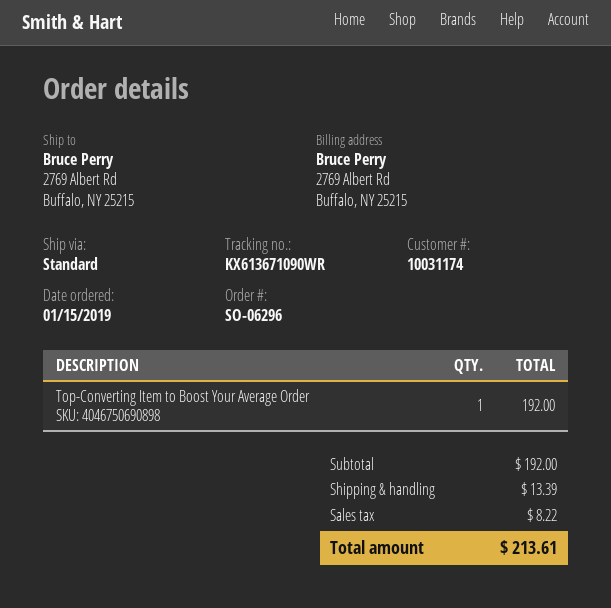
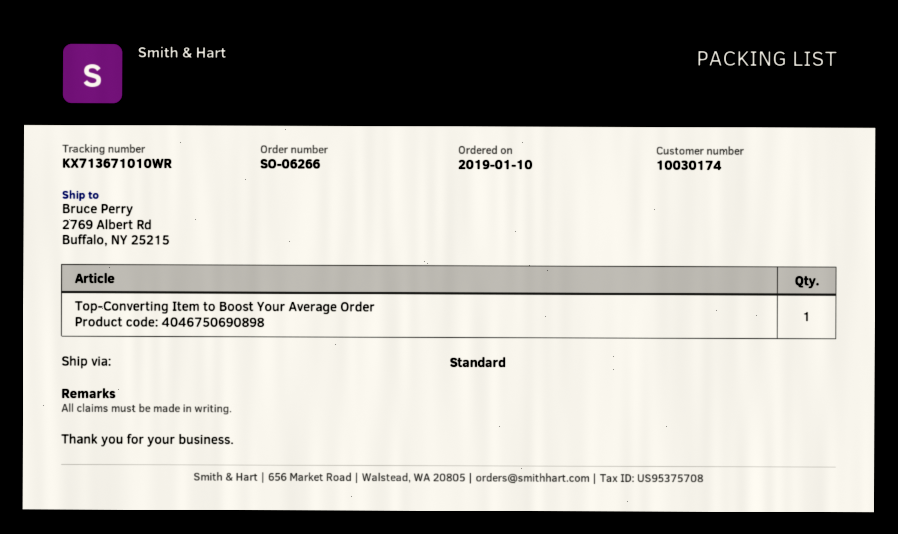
order number: SO-06296 -> SO-06266
order date: 2019-01-15 -> 2019-01-10
customer number: 10031174 -> 10030174
tracking number: KX613671090WR -> KX713671010WR

